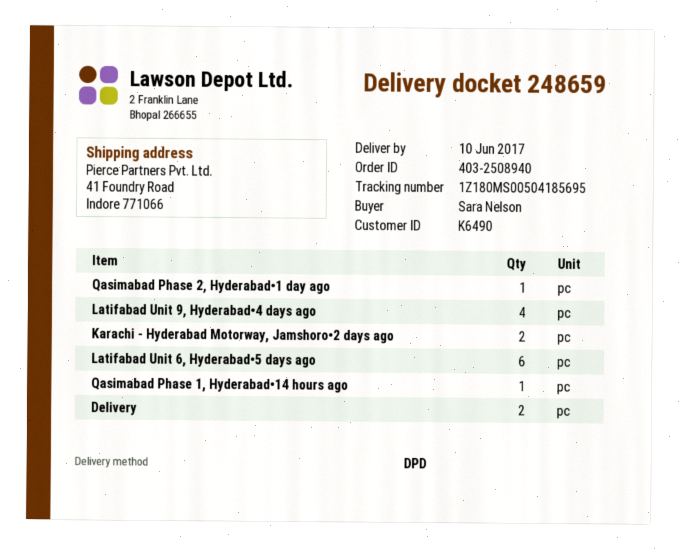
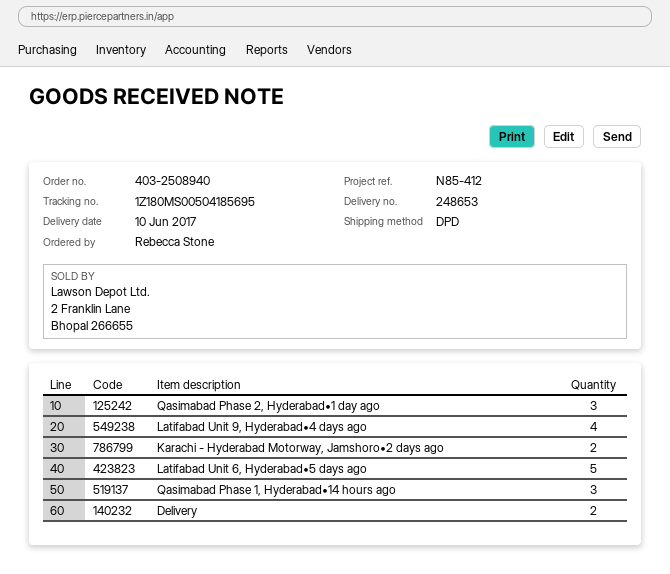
delivery note number: 248659 -> 248653
ordered by: Sara Nelson -> Rebecca Stone
Qasimabad Phase 2, Hyderabad•1 day ago: 1 -> 3
Latifabad Unit 6, Hyderabad•5 days ago: 6 -> 5
Qasimabad Phase 1, Hyderabad•14 hours ago: 1 -> 3

